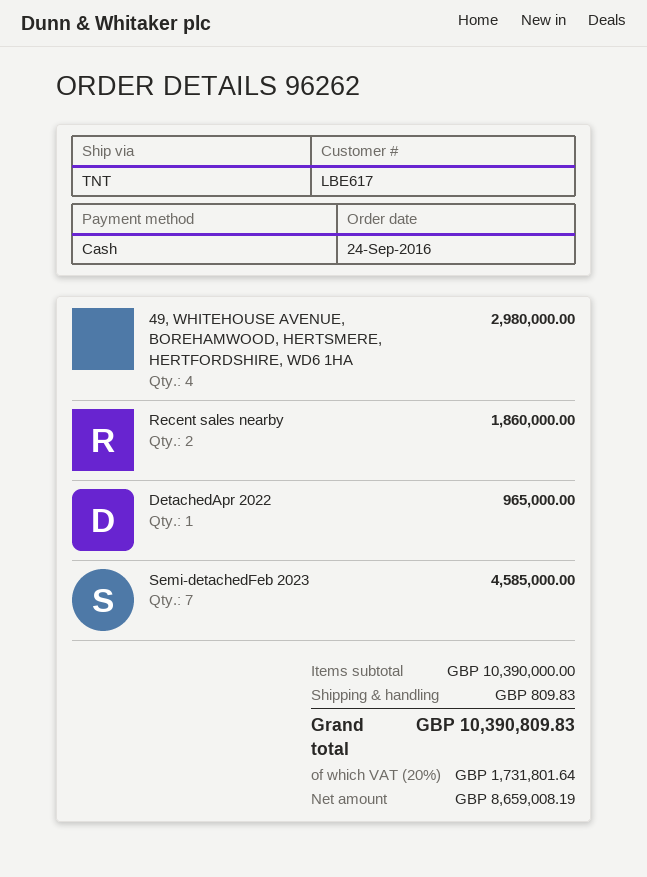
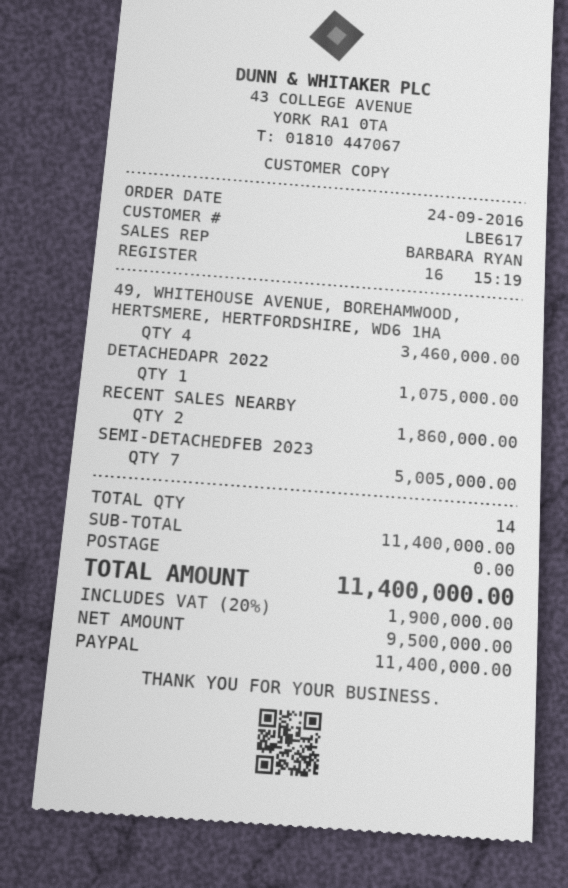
payment method: cash -> PayPal
49, WHITEHOUSE AVENUE, BOREHAMWOOD, HERTSMERE, HERTFORDSHIRE, WD6 1HA: 4 for 2980000.00 -> 4 for 3460000.00
DetachedApr 2022: 1 for 965000.00 -> 1 for 1075000.00
Semi-detachedFeb 2023: 7 for 4585000.00 -> 7 for 5005000.00
subtotal: 10390000.00 -> 11400000.00
shipping: 809.83 -> 0.00
net: 8659008.19 -> 9500000.00
tax: 20% = 1731801.64 -> 20% = 1900000.00
total: 10390809.83 -> 11400000.00

